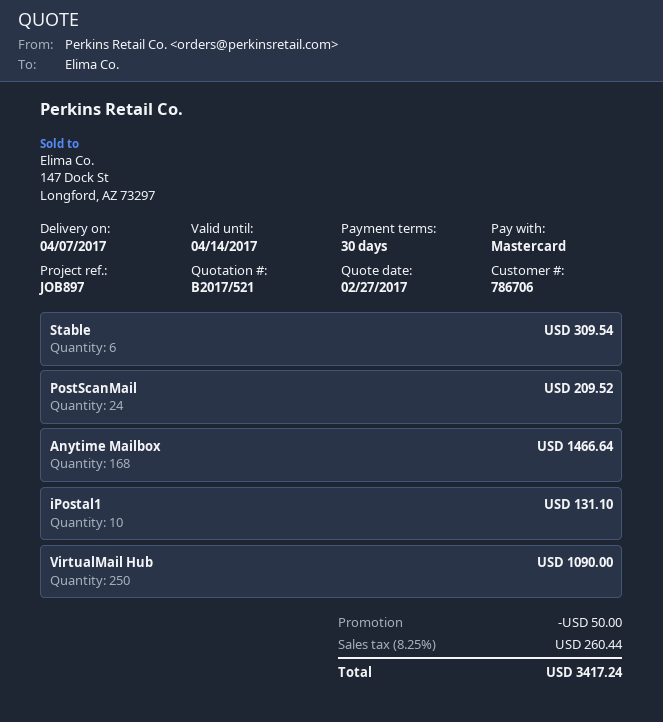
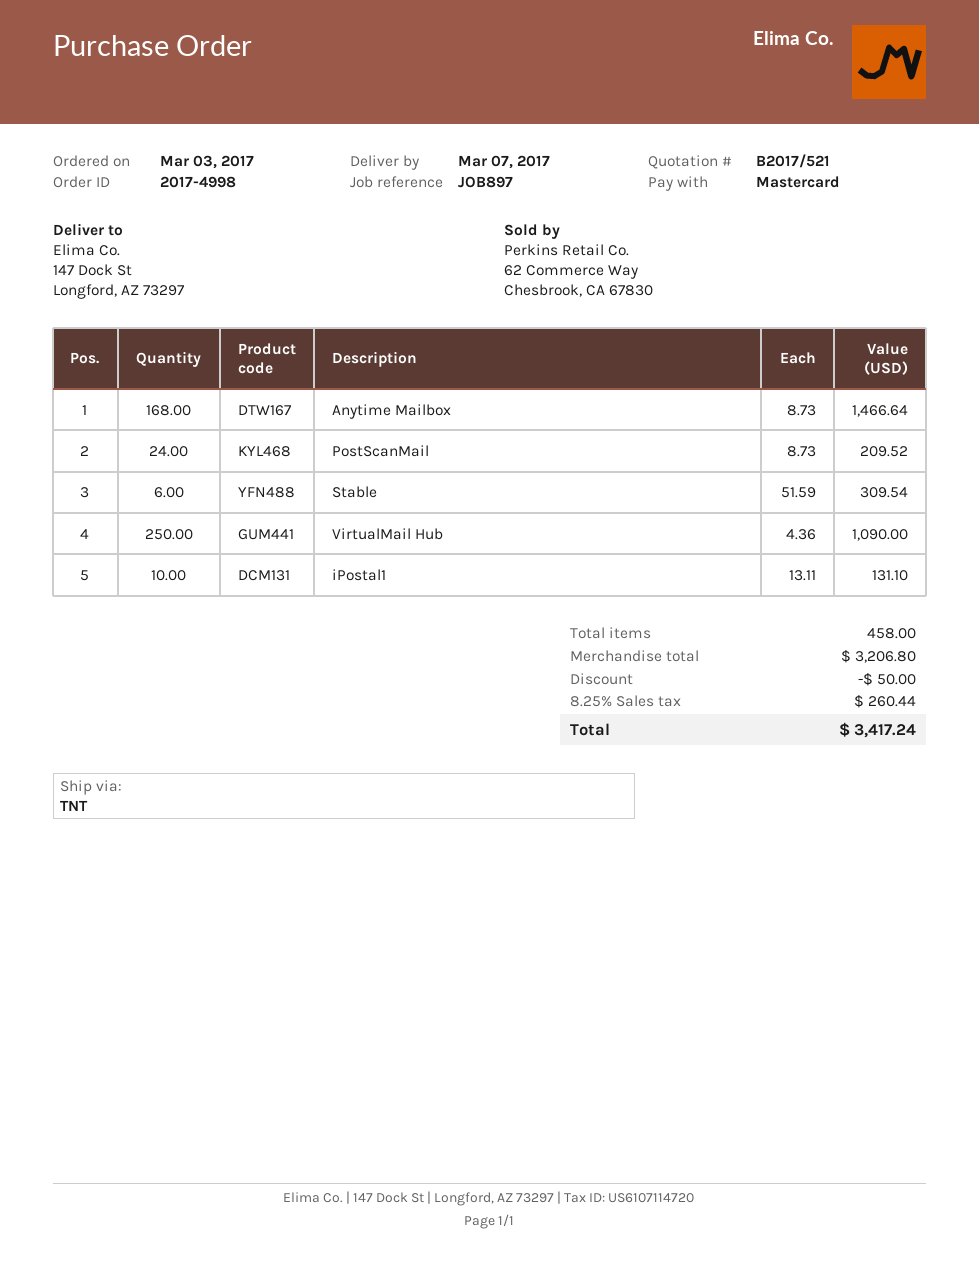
delivery date: 2017-04-07 -> 2017-03-07

